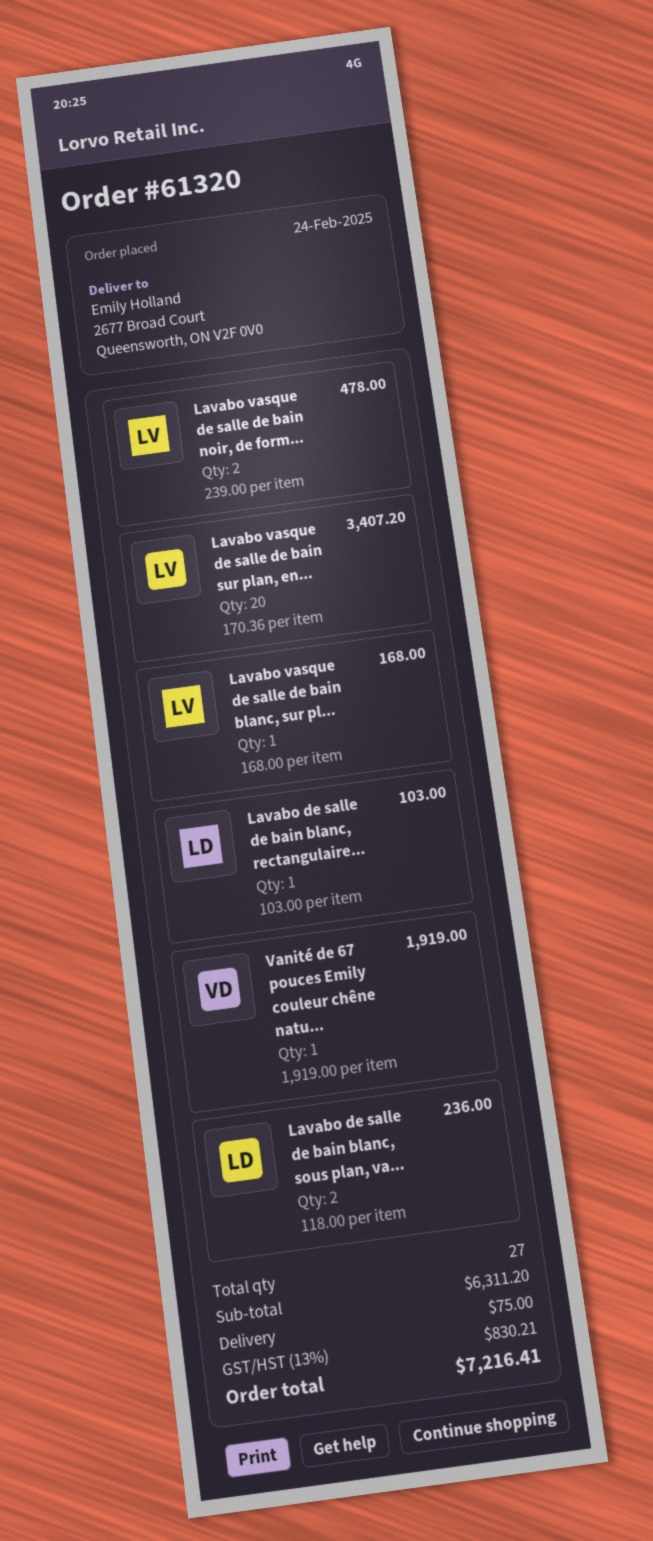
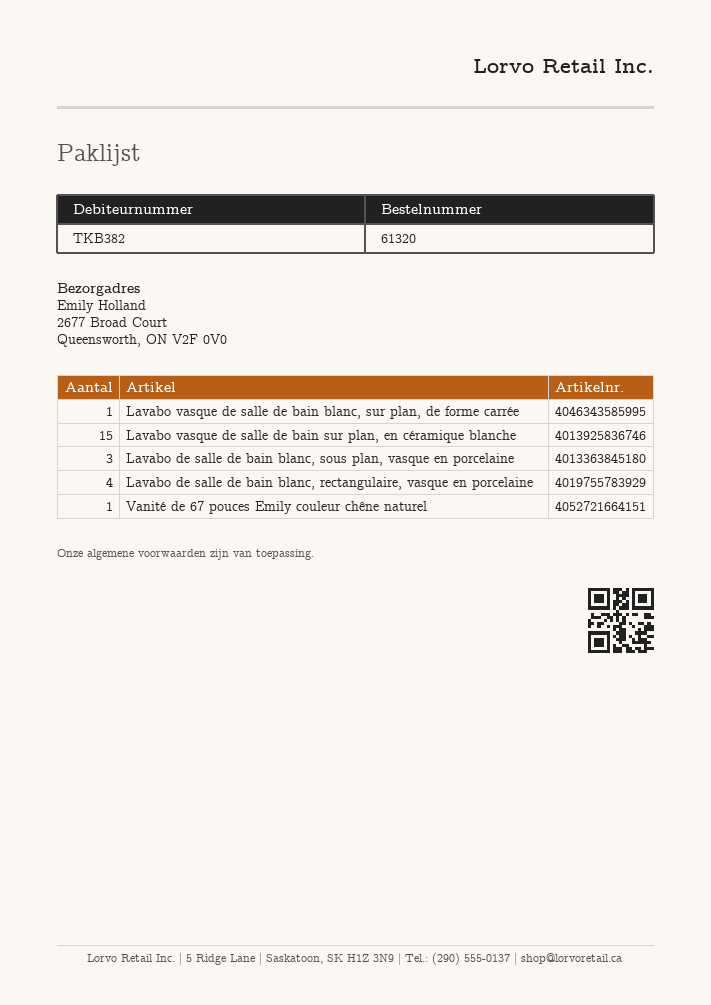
Lavabo vasque de salle de bain noir, de form...: 2 -> none
Lavabo vasque de salle de bain sur plan, en...: 20 -> 15
Lavabo de salle de bain blanc, rectangulaire...: 1 -> 4
Lavabo de salle de bain blanc, sous plan, va...: 2 -> 3

